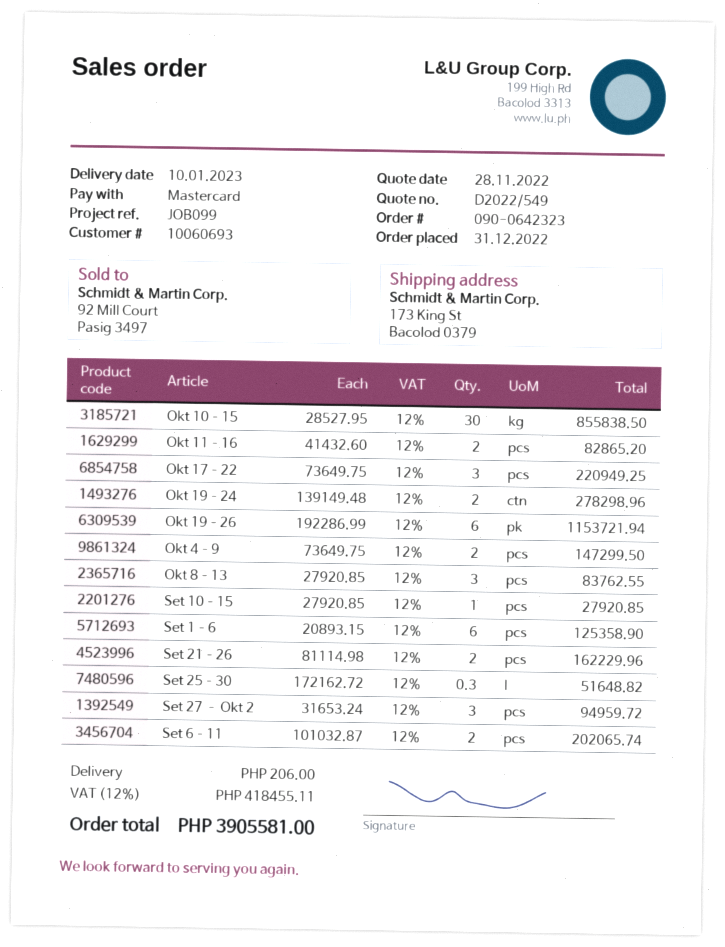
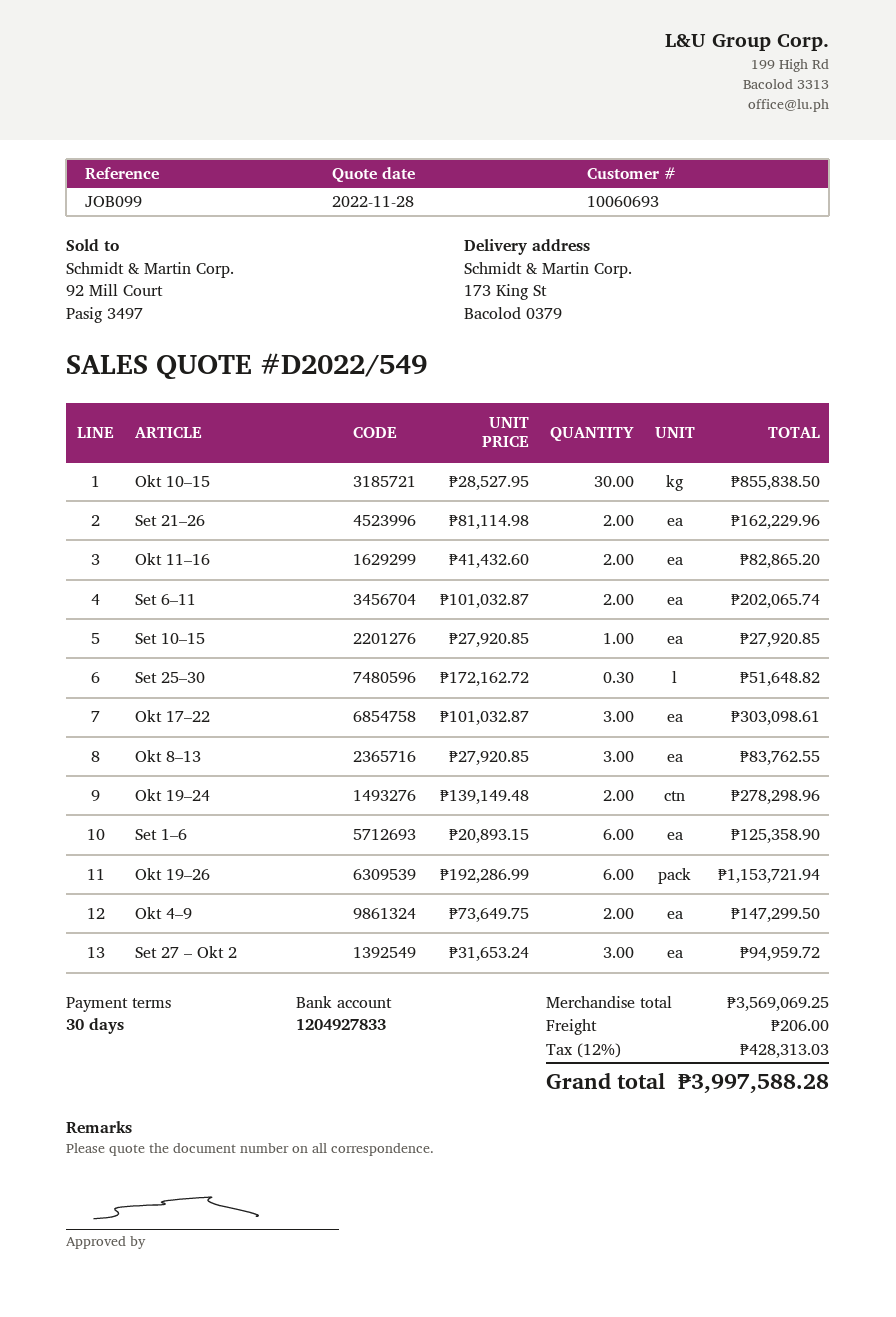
Okt 17–22: 3 x 73649.75 = 220949.25 -> 3 x 101032.87 = 303098.61
tax: 12% = 418455.11 -> 12% = 428313.03
total: 3905581.00 -> 3997588.28

